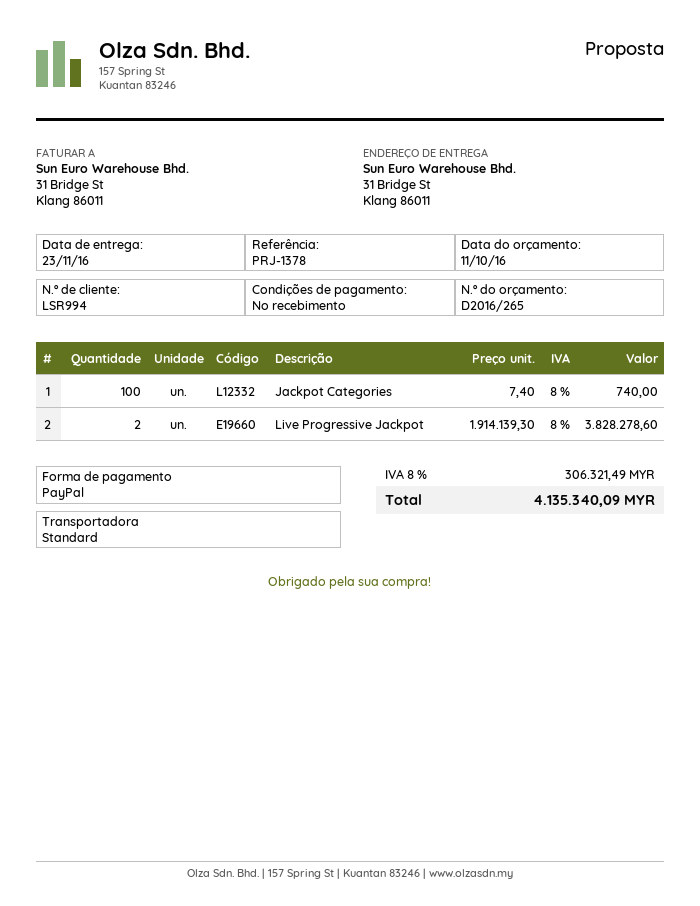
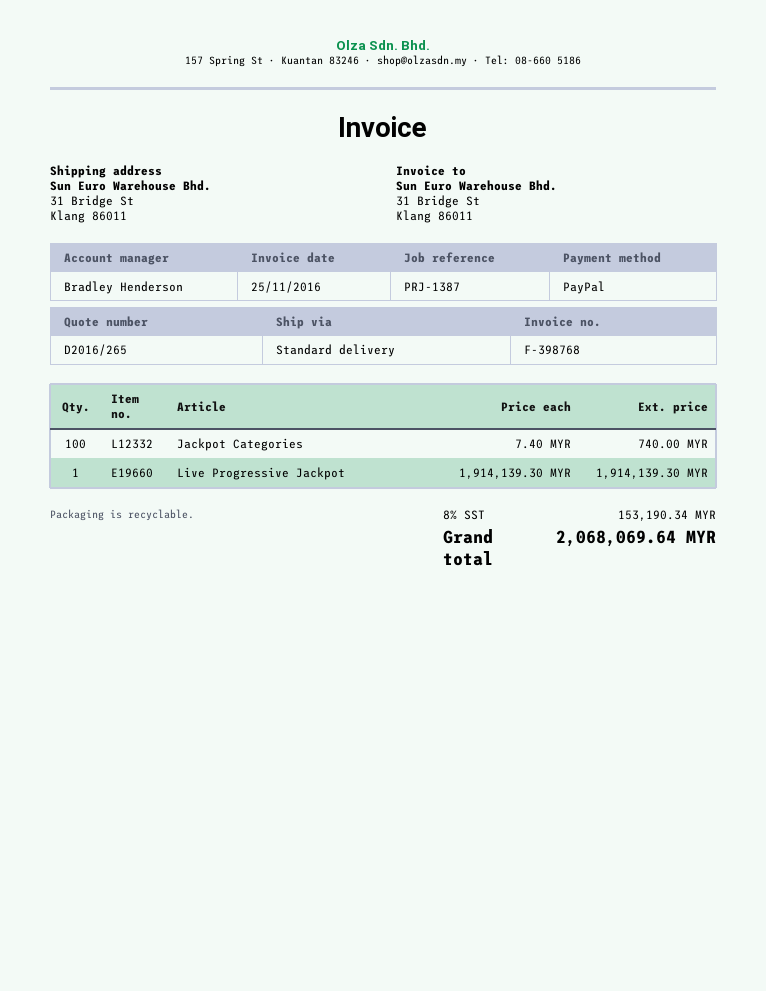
reference: PRJ-1378 -> PRJ-1387
Live Progressive Jackpot: 2 x 1914139.30 = 3828278.60 -> 1 x 1914139.30 = 1914139.30
tax: 8% = 306321.49 -> 8% = 153190.34
total: 4135340.09 -> 2068069.64

